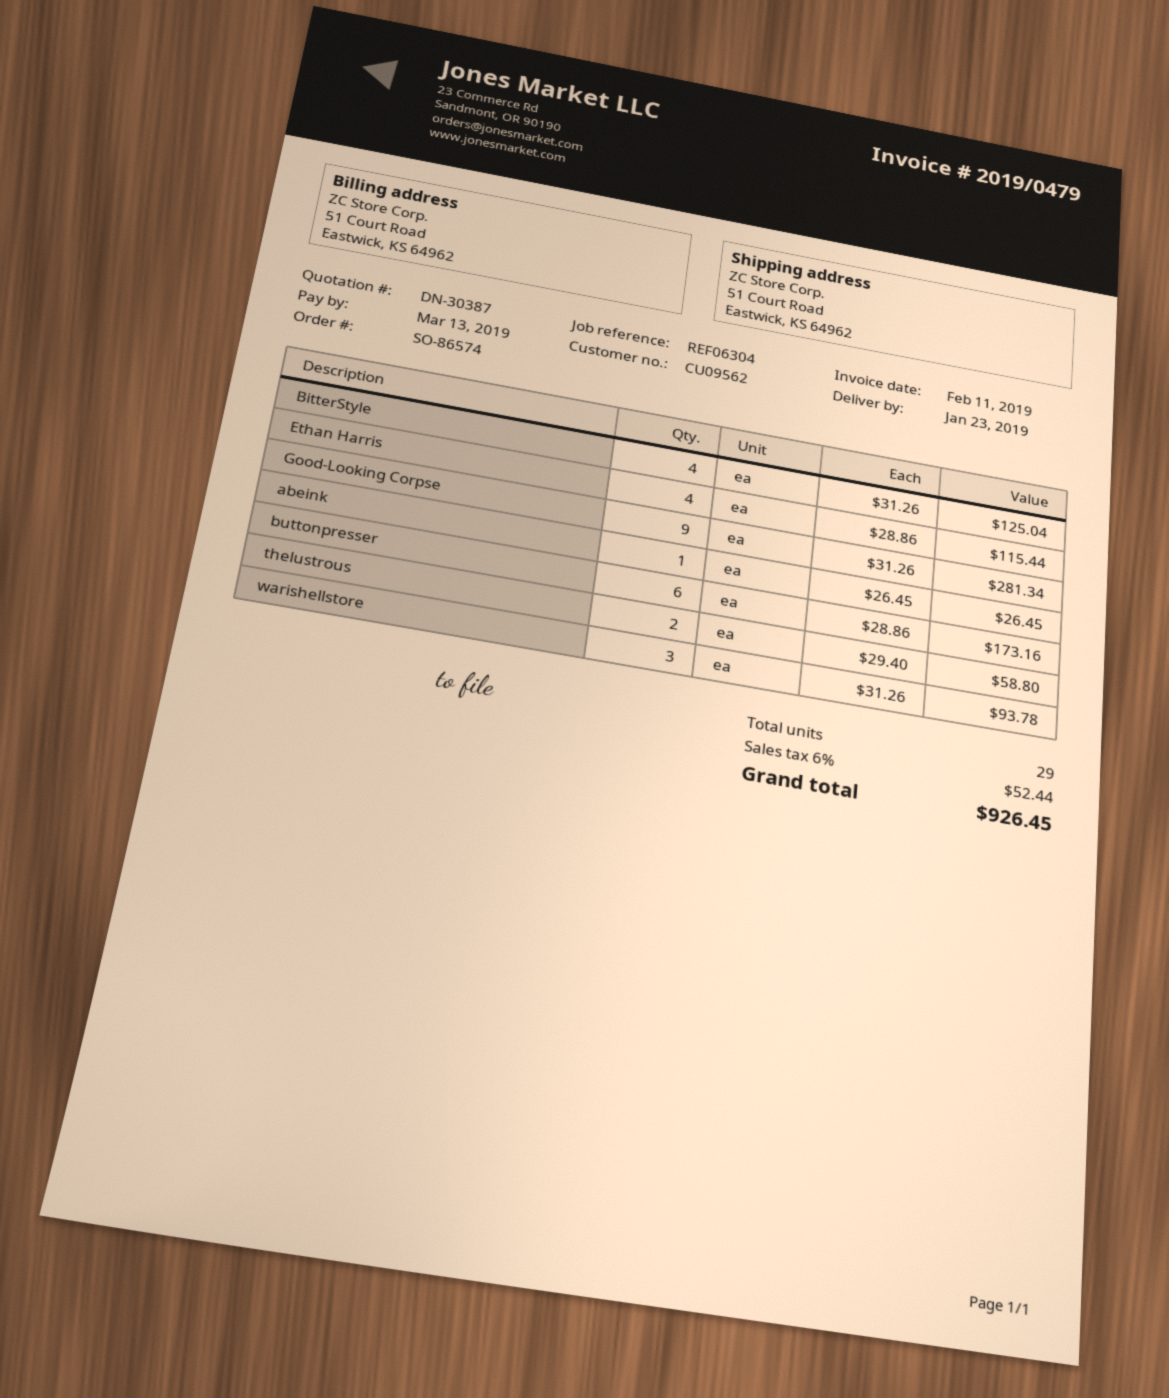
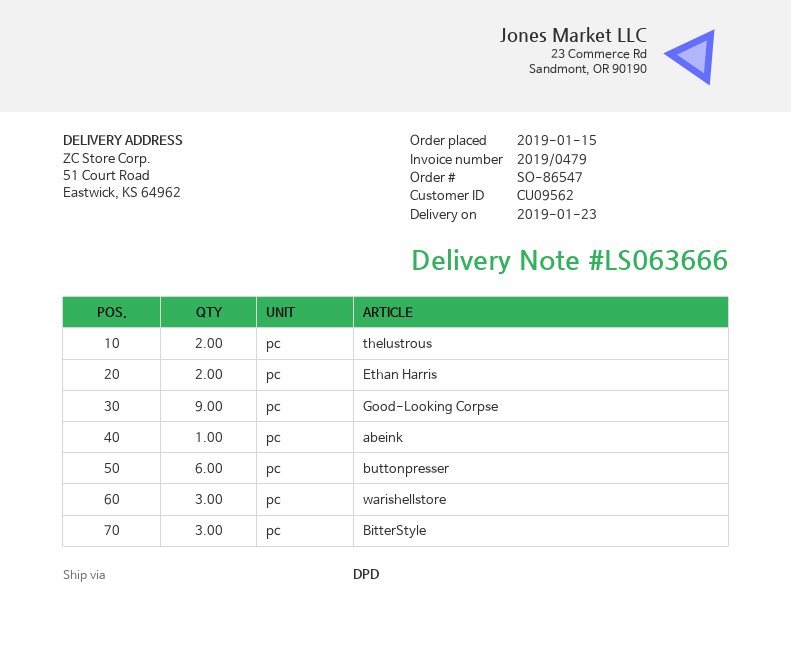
order number: SO-86574 -> SO-86547
BitterStyle: 4 -> 3
Ethan Harris: 4 -> 2

